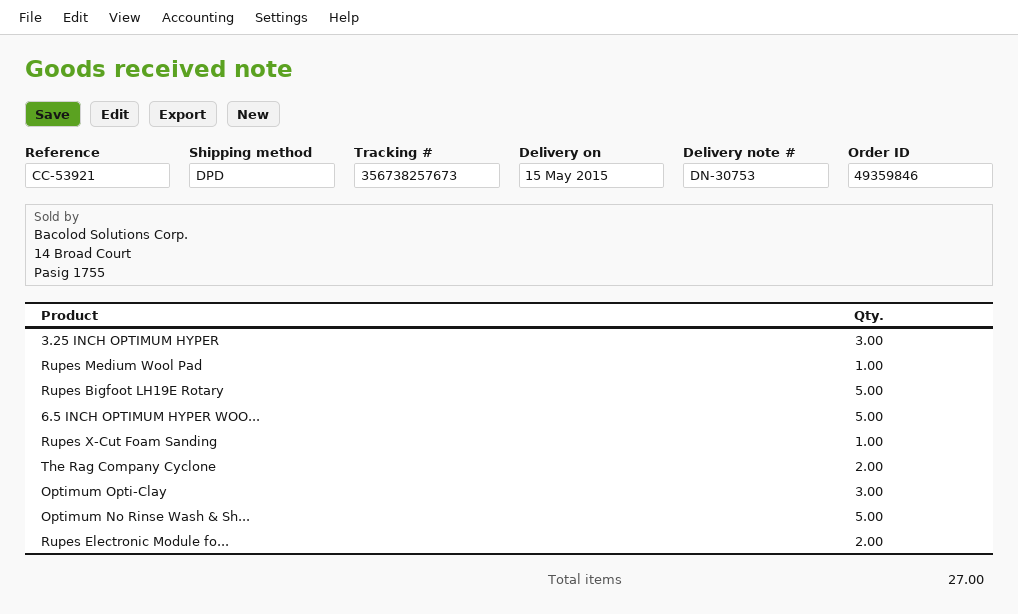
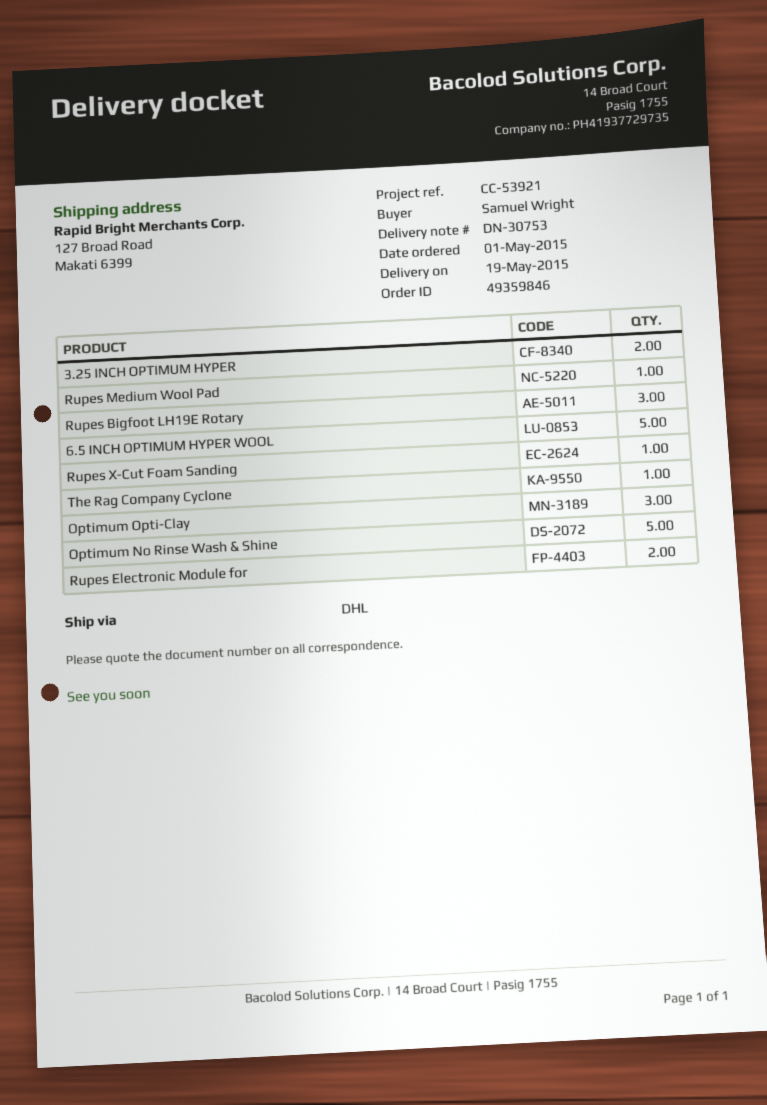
delivery date: 2015-05-15 -> 2015-05-19
shipping method: DPD -> DHL
3.25 INCH OPTIMUM HYPER: 3 -> 2
Rupes Bigfoot LH19E Rotary: 5 -> 3
The Rag Company Cyclone: 2 -> 1

